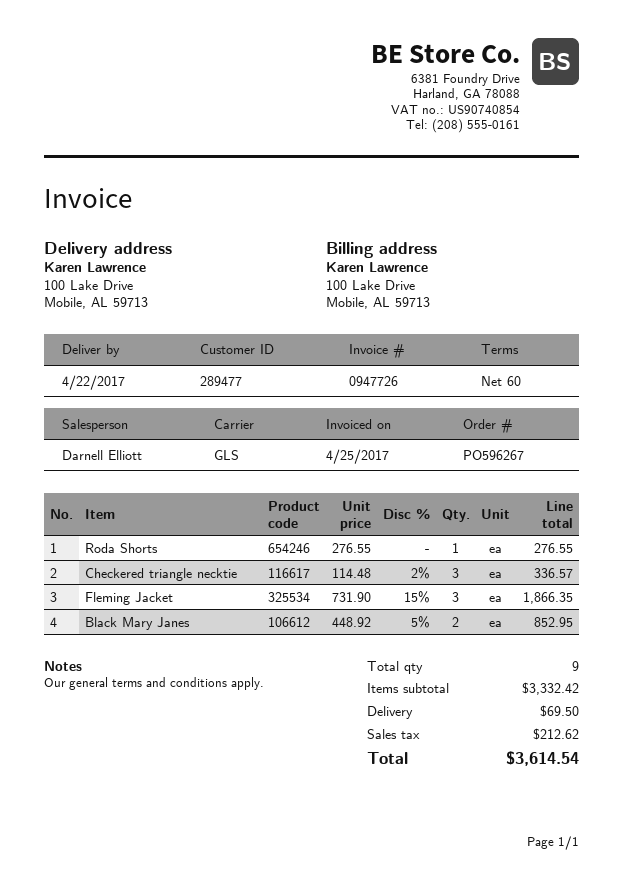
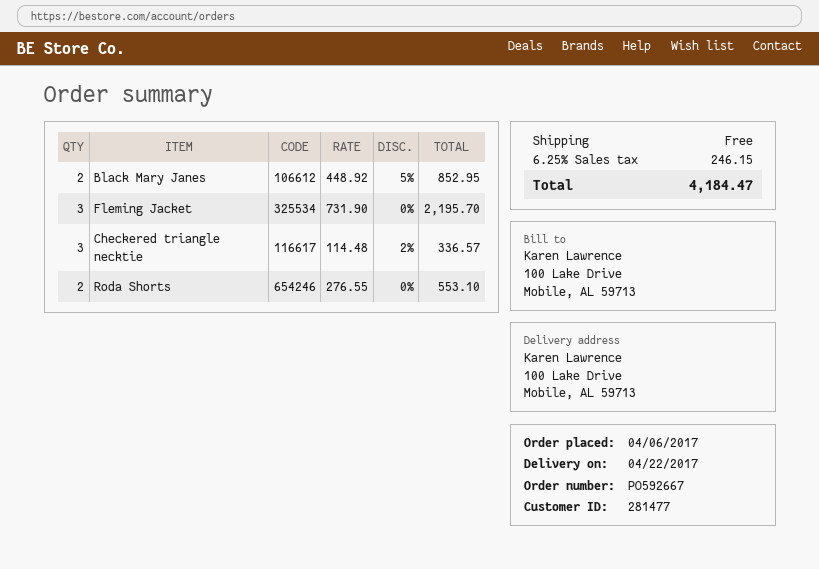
order number: PO596267 -> PO592667
customer number: 289477 -> 281477
Roda Shorts: 1 x 276.55 = 276.55 -> 2 x 276.55 = 553.10
Fleming Jacket: 3 x 731.90 - 15% = 1866.35 -> 3 x 731.90 = 2195.70
shipping: 69.50 -> 0.00
tax: 212.62 -> 246.15
total: 3614.54 -> 4184.47

